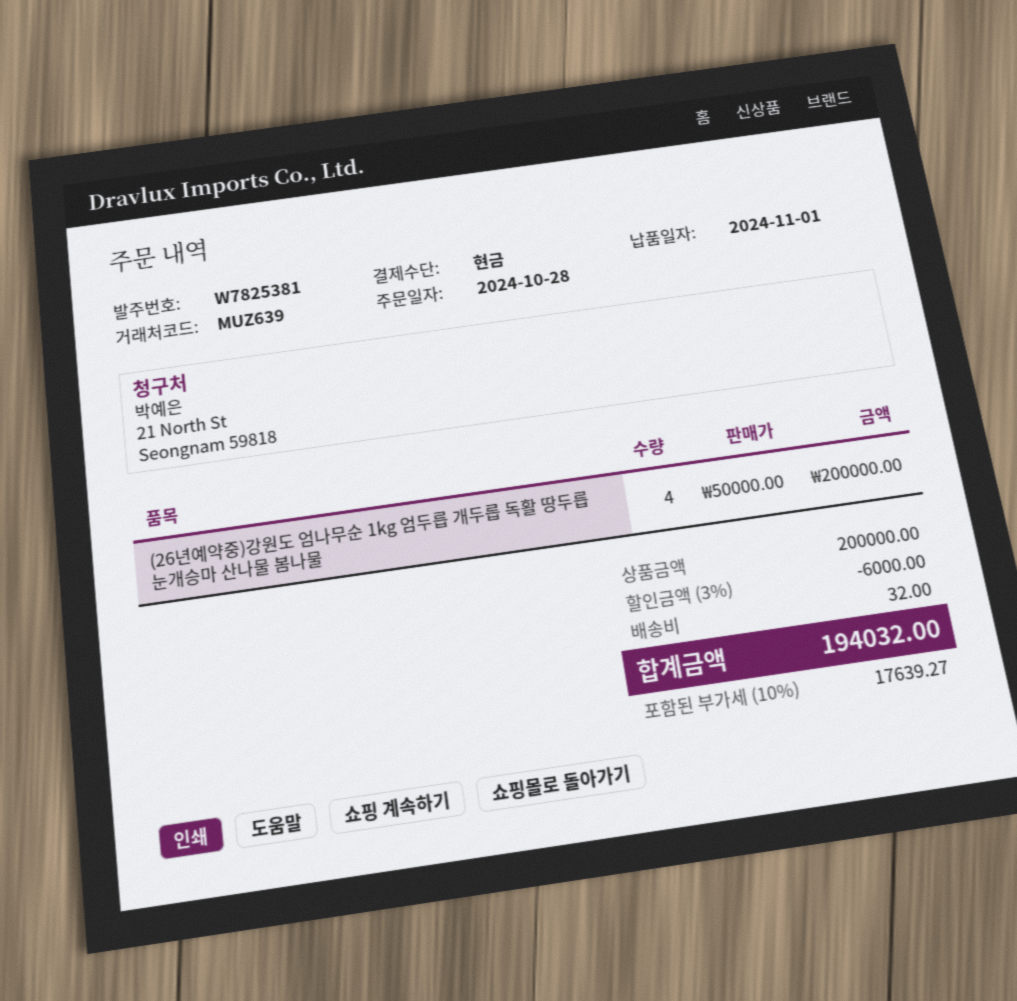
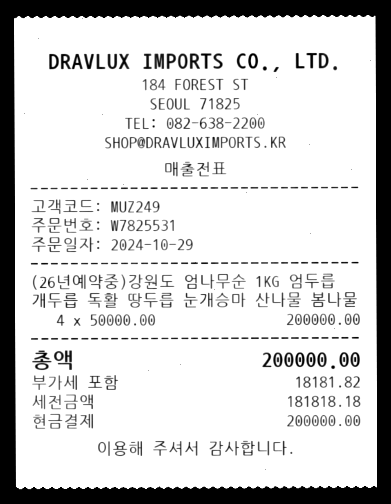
order number: W7825381 -> W7825531
order date: 2024-10-28 -> 2024-10-29
customer number: MUZ639 -> MUZ249
discount: 3% = 6000.00 -> none
shipping: 32.00 -> none
tax: 17639.27 -> 18181.82
total: 194032.00 -> 200000.00

